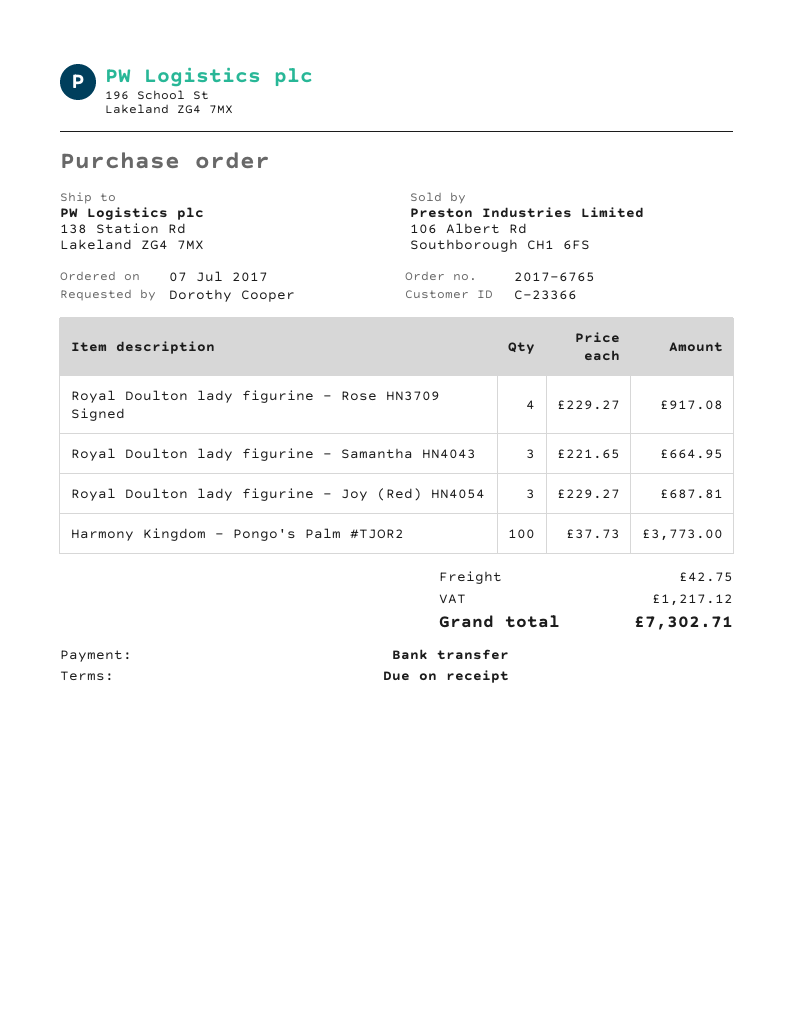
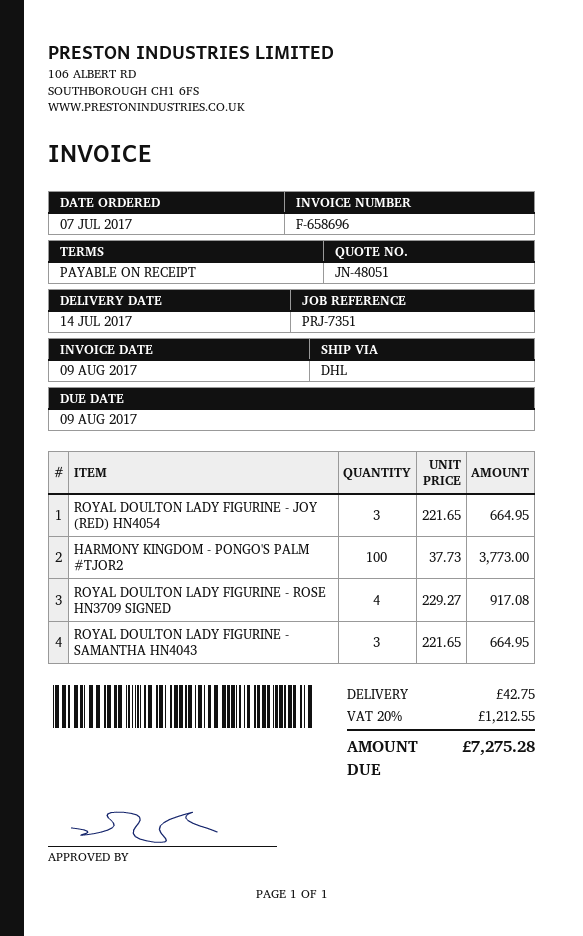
Royal Doulton lady figurine - Joy (Red) HN4054: 3 x 229.27 = 687.81 -> 3 x 221.65 = 664.95
tax: 1217.12 -> 1212.55
total: 7302.71 -> 7275.28

